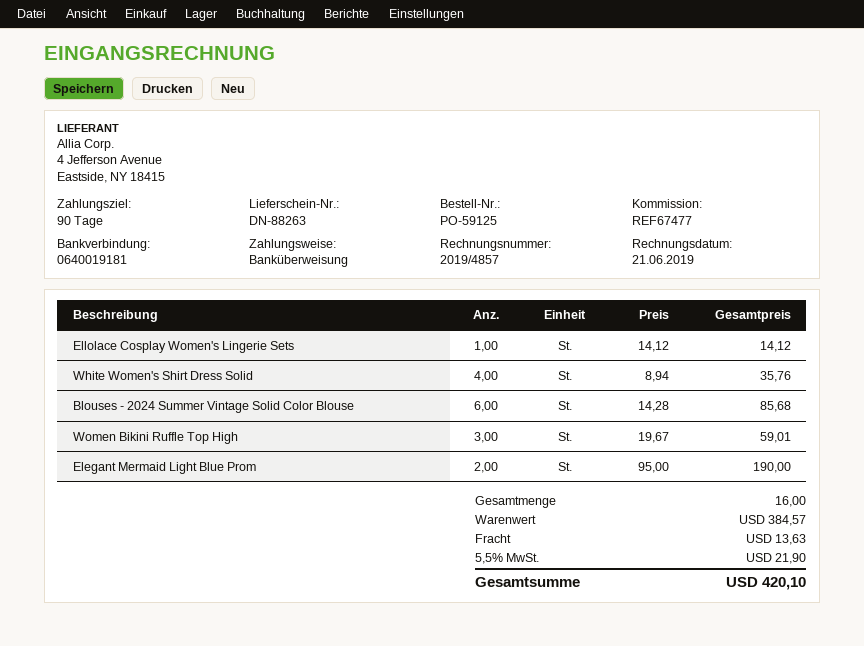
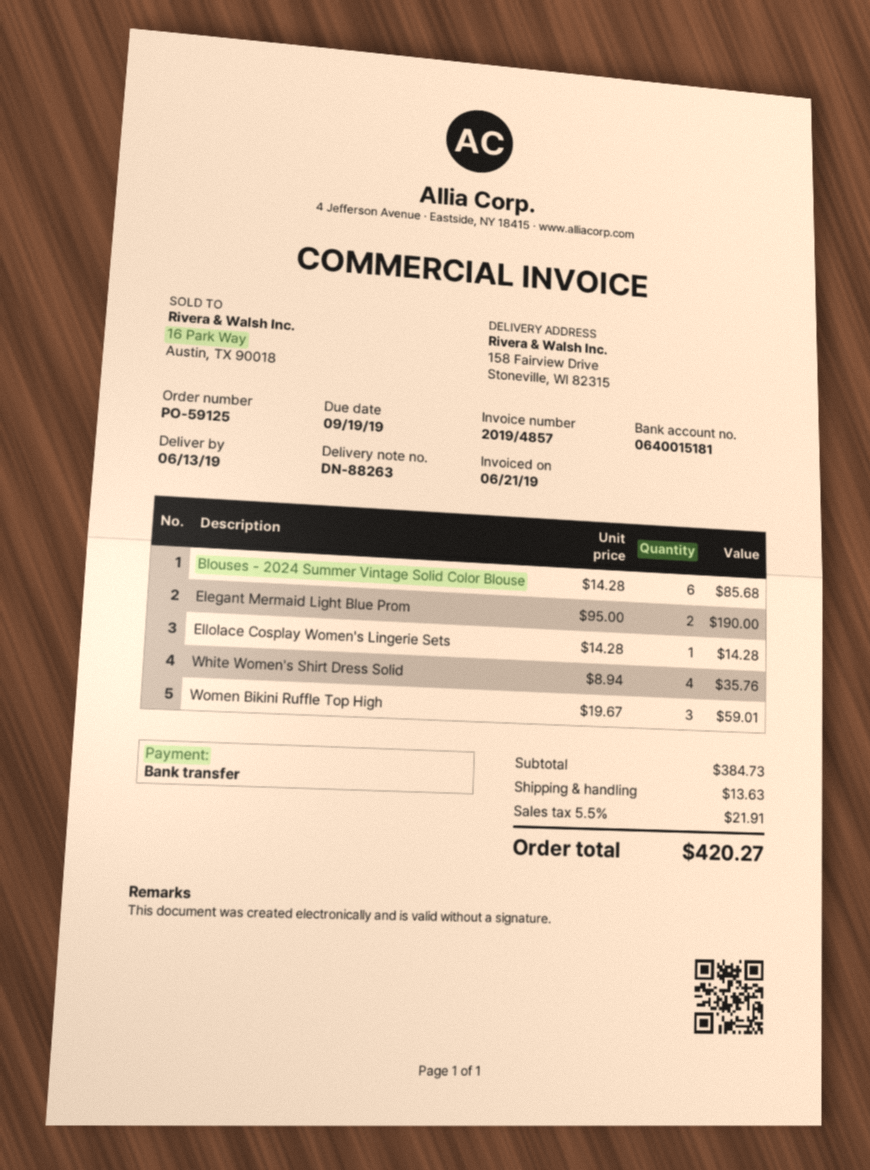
bank account: 0640019181 -> 0640015181
Ellolace Cosplay Women's Lingerie Sets: 1 x 14.12 = 14.12 -> 1 x 14.28 = 14.28
subtotal: 384.57 -> 384.73
tax: 5.5% = 21.90 -> 5.5% = 21.91
total: 420.10 -> 420.27

